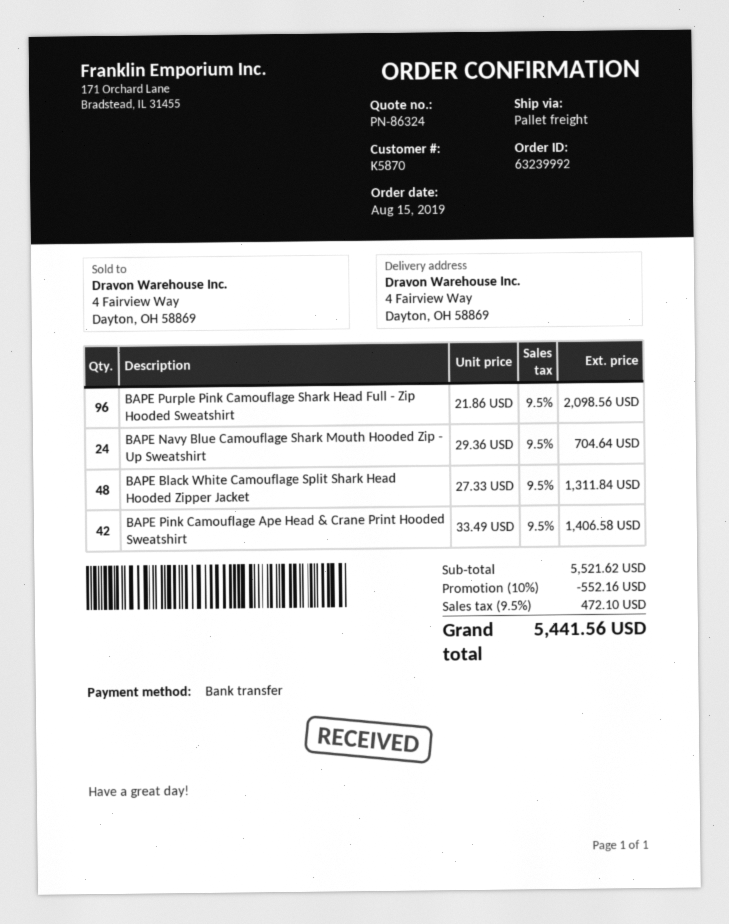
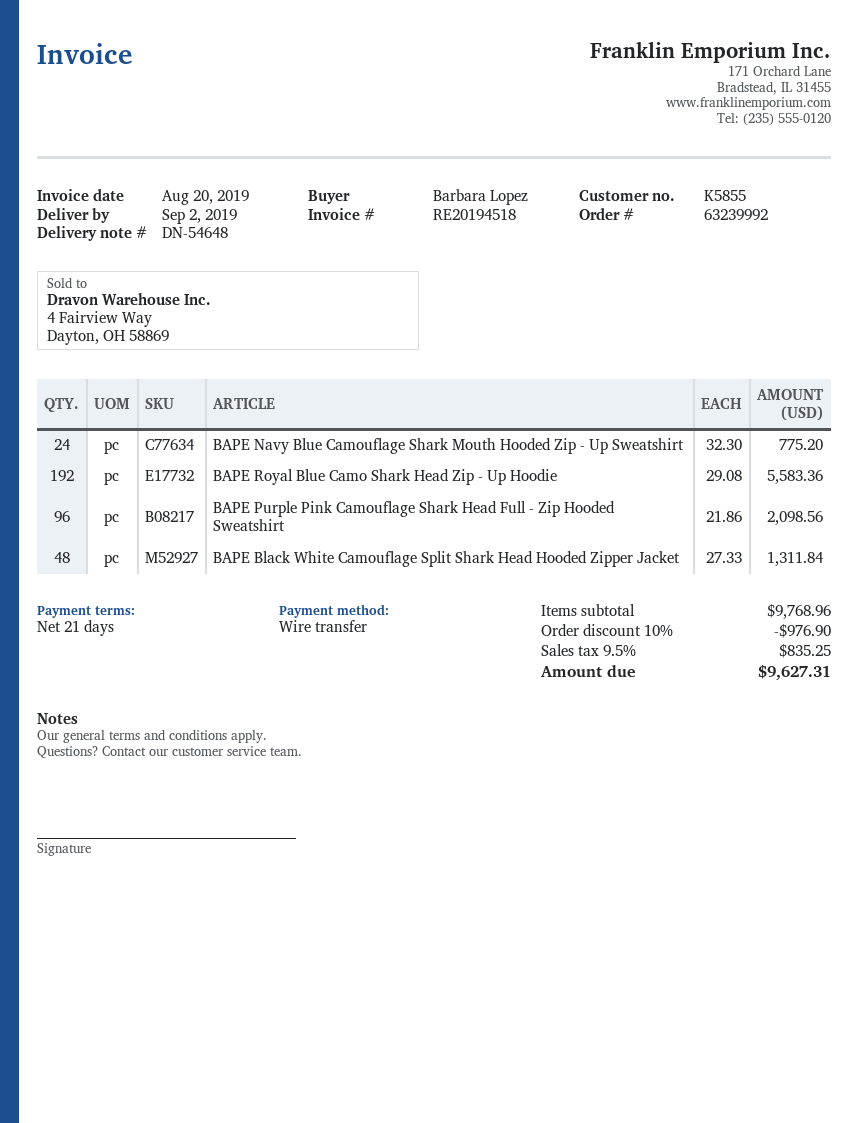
customer number: K5870 -> K5855
BAPE Navy Blue Camouflage Shark Mouth Hooded Zip - Up Sweatshirt: 24 x 29.36 = 704.64 -> 24 x 32.30 = 775.20
BAPE Pink Camouflage Ape Head & Crane Print Hooded Sweatshirt: 42 x 33.49 = 1406.58 -> none
BAPE Royal Blue Camo Shark Head Zip - Up Hoodie: none -> 192 x 29.08 = 5583.36
subtotal: 5521.62 -> 9768.96
discount: 10% = 552.16 -> 10% = 976.90
tax: 9.5% = 472.10 -> 9.5% = 835.25
total: 5441.56 -> 9627.31

